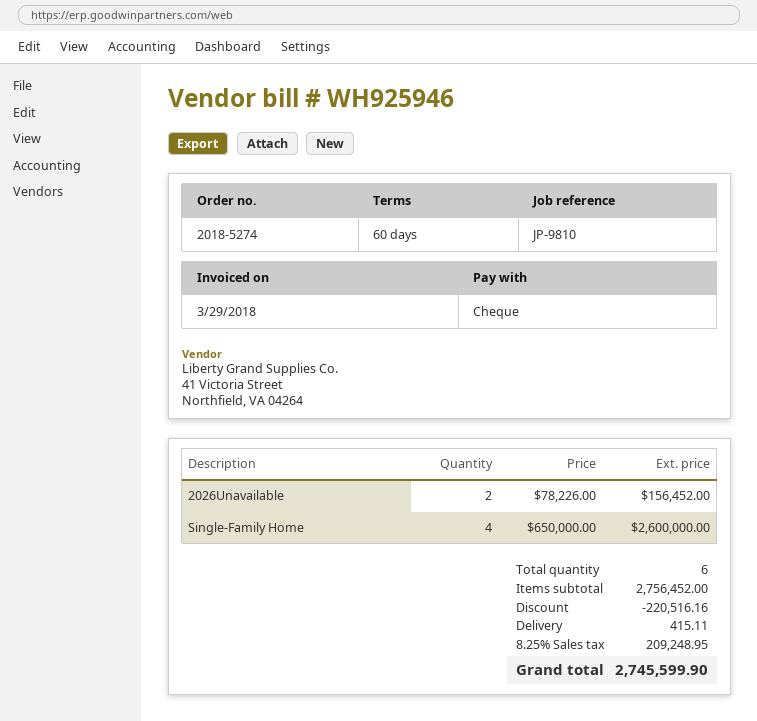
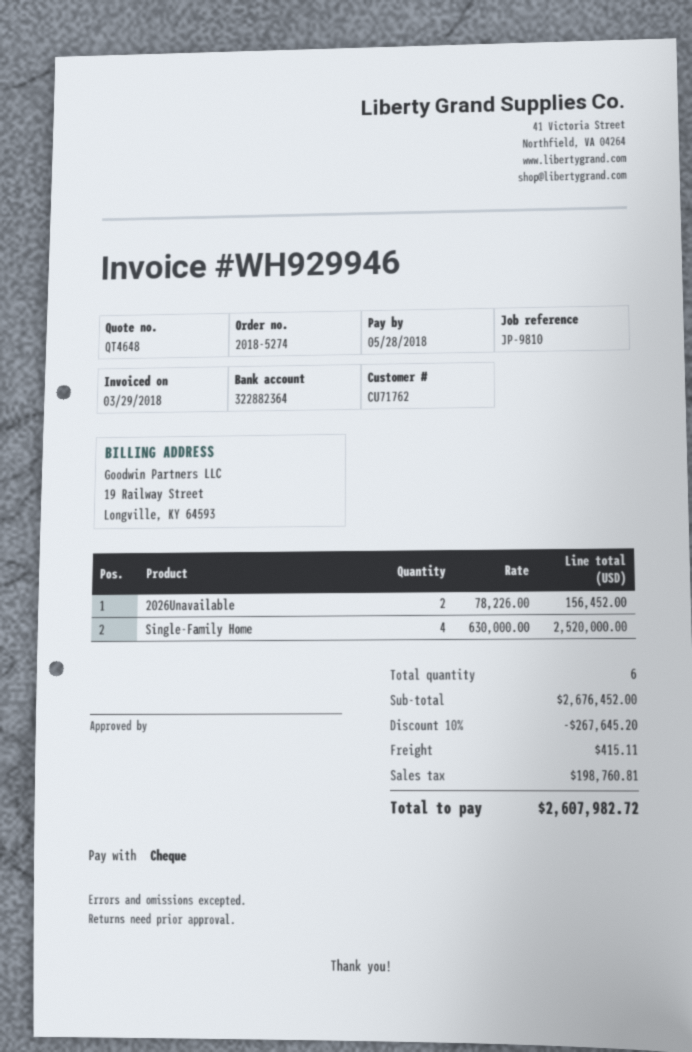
invoice number: WH925946 -> WH929946
Single-Family Home: 4 x 650000.00 = 2600000.00 -> 4 x 630000.00 = 2520000.00
subtotal: 2756452.00 -> 2676452.00
discount: 220516.16 -> 267645.20
tax: 209248.95 -> 198760.81
total: 2745599.90 -> 2607982.72

